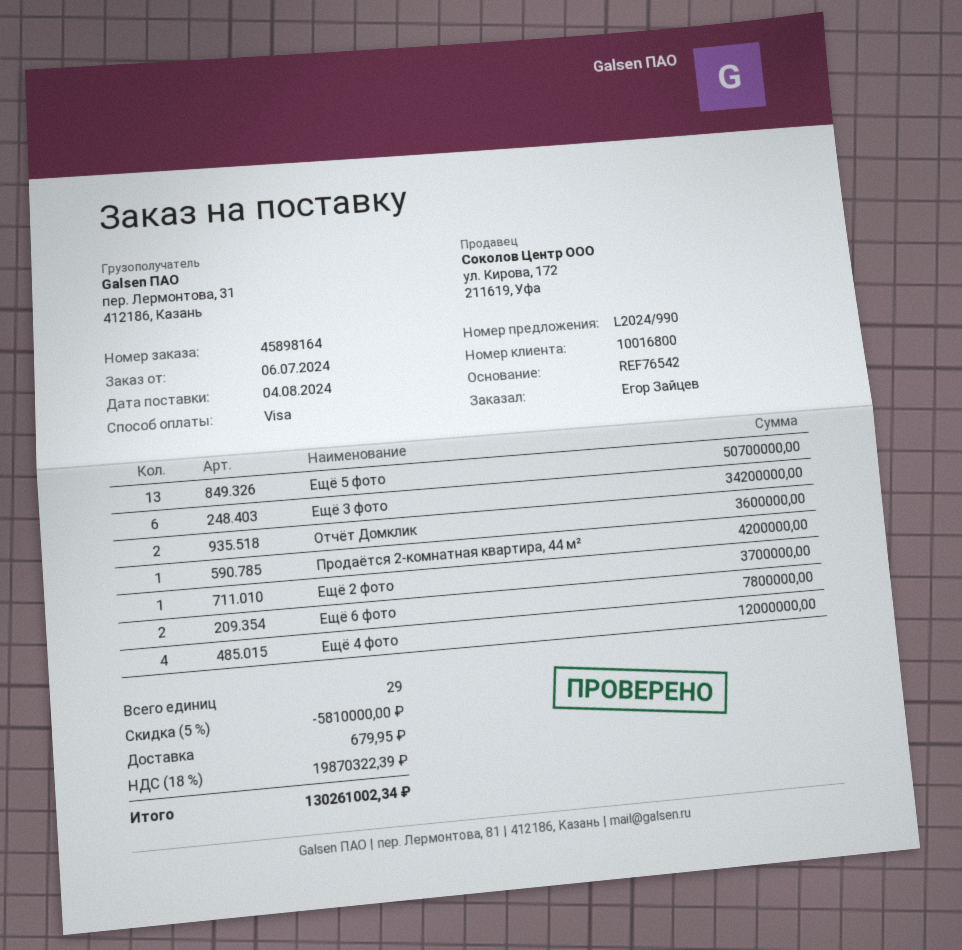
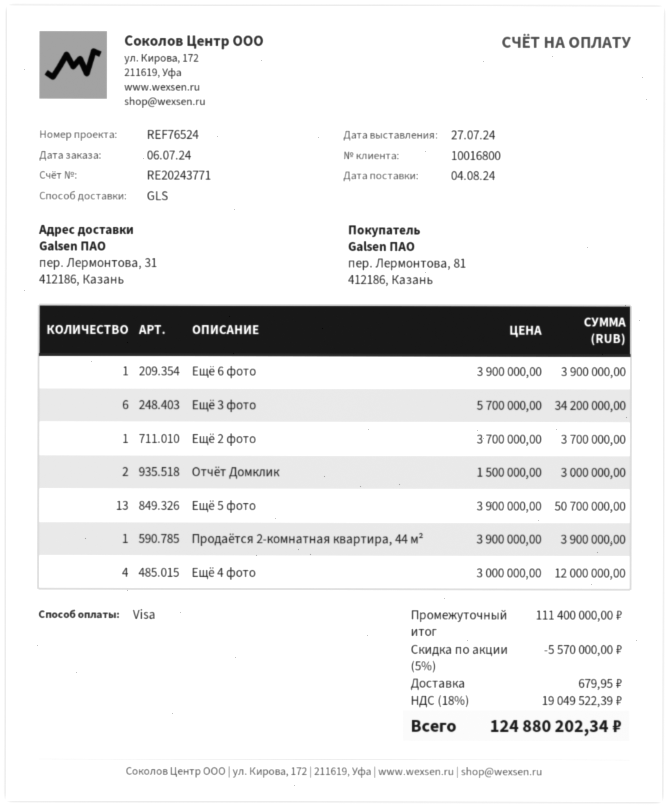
reference: REF76542 -> REF76524
Отчёт Домклик: 2 for 3600000.00 -> 2 for 3000000.00
Продаётся 2-комнатная квартира, 44 м²: 1 for 4200000.00 -> 1 for 3900000.00
Ещё 6 фото: 2 for 7800000.00 -> 1 for 3900000.00
discount: 5% = 5810000.00 -> 5% = 5570000.00
tax: 18% = 19870322.39 -> 18% = 19049522.39
total: 130261002.34 -> 124880202.34

